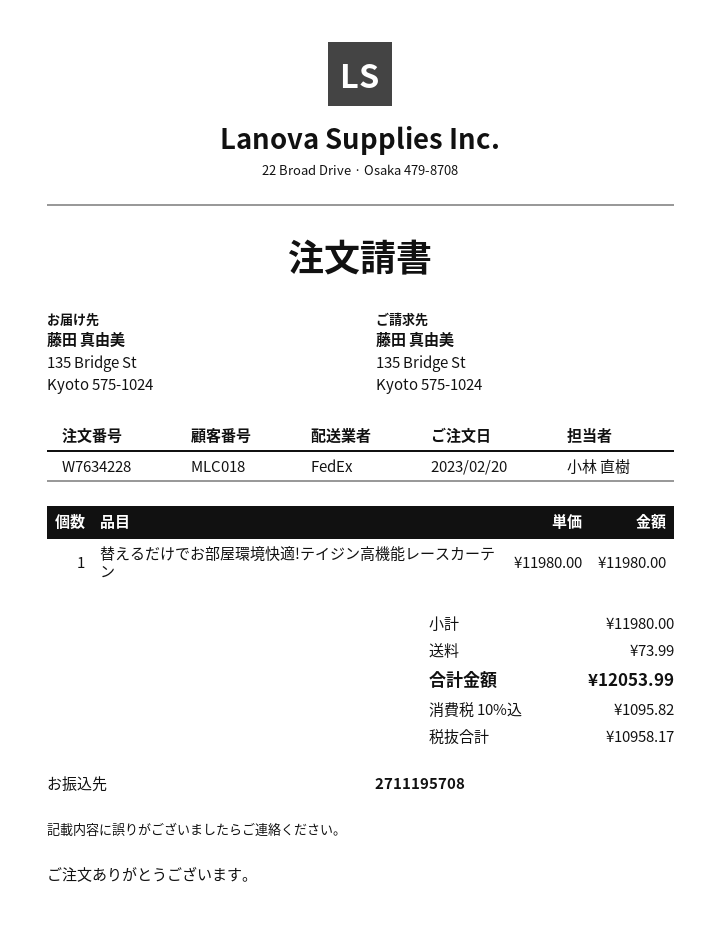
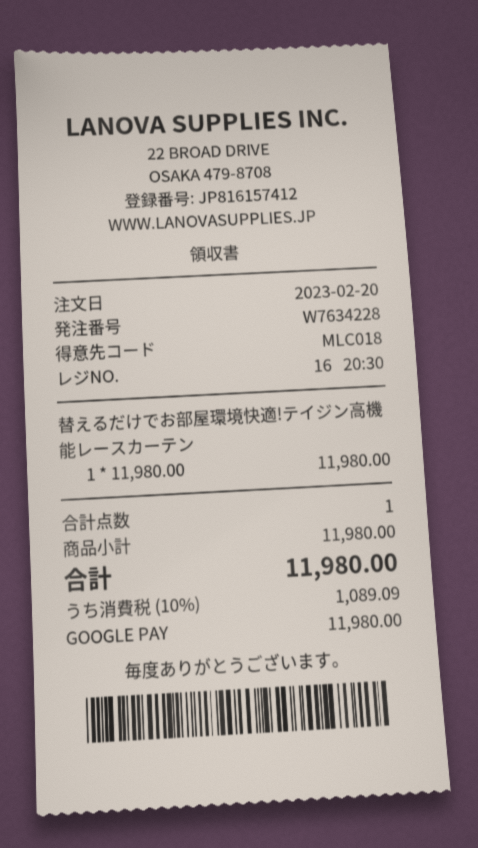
shipping: 73.99 -> none
tax: 10% = 1095.82 -> 10% = 1089.09
total: 12053.99 -> 11980.00

